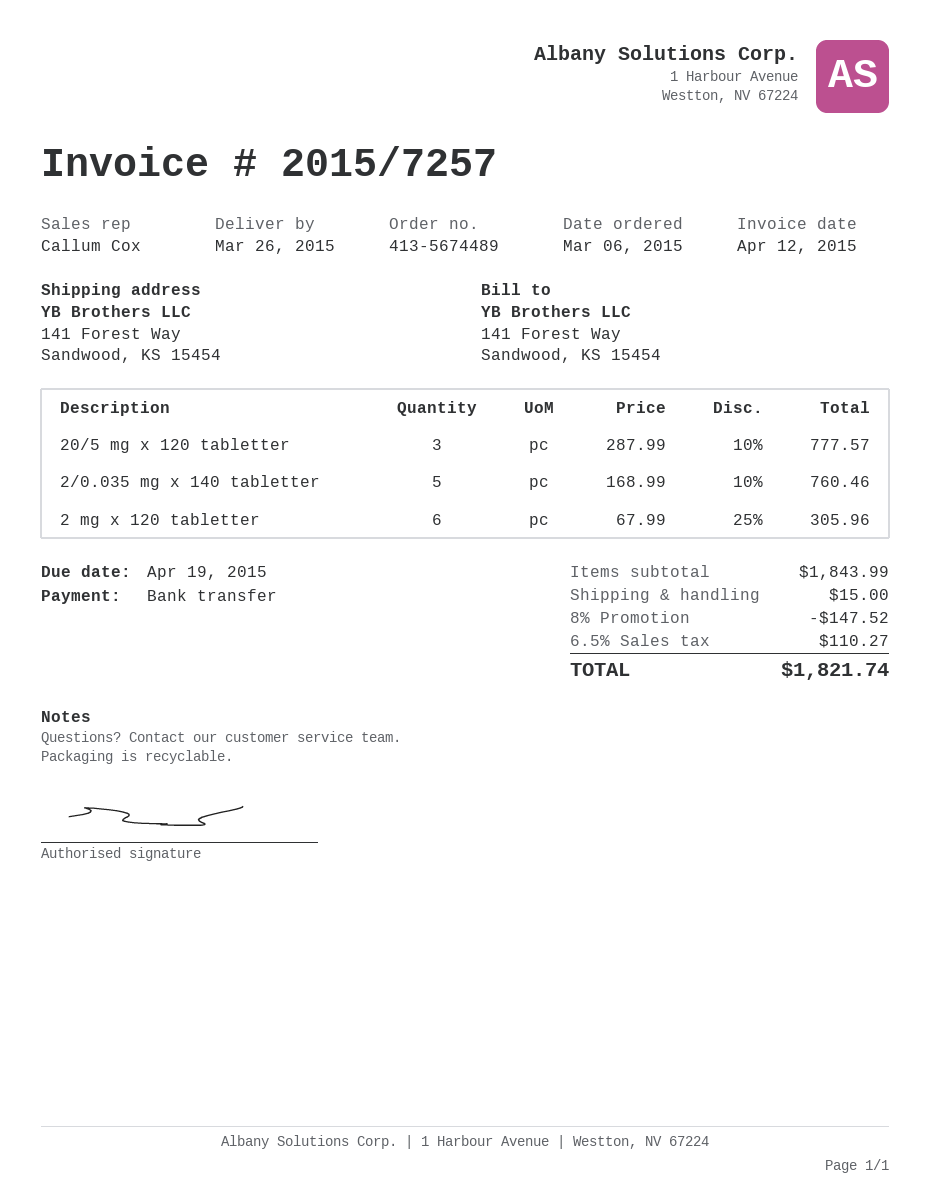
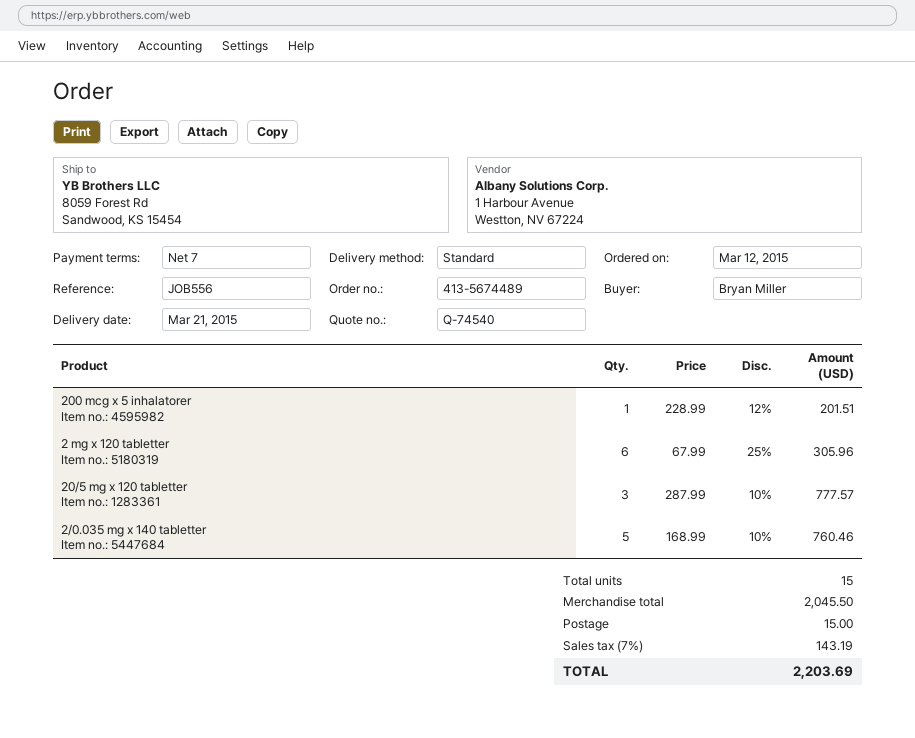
order date: 2015-03-06 -> 2015-03-12
delivery date: 2015-03-26 -> 2015-03-21
ship to: 141 Forest Way, Sandwood, KS 15454 -> 8059 Forest Rd, Sandwood, KS 15454
200 mcg x 5 inhalatorer: none -> 1 x 228.99 - 12% = 201.51
subtotal: 1843.99 -> 2045.50
discount: 8% = 147.52 -> none
tax: 6.5% = 110.27 -> 7% = 143.19
total: 1821.74 -> 2203.69

